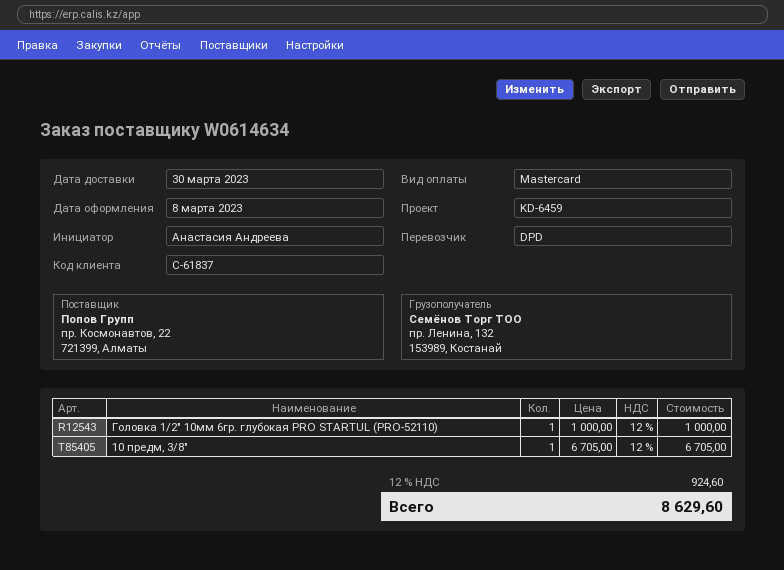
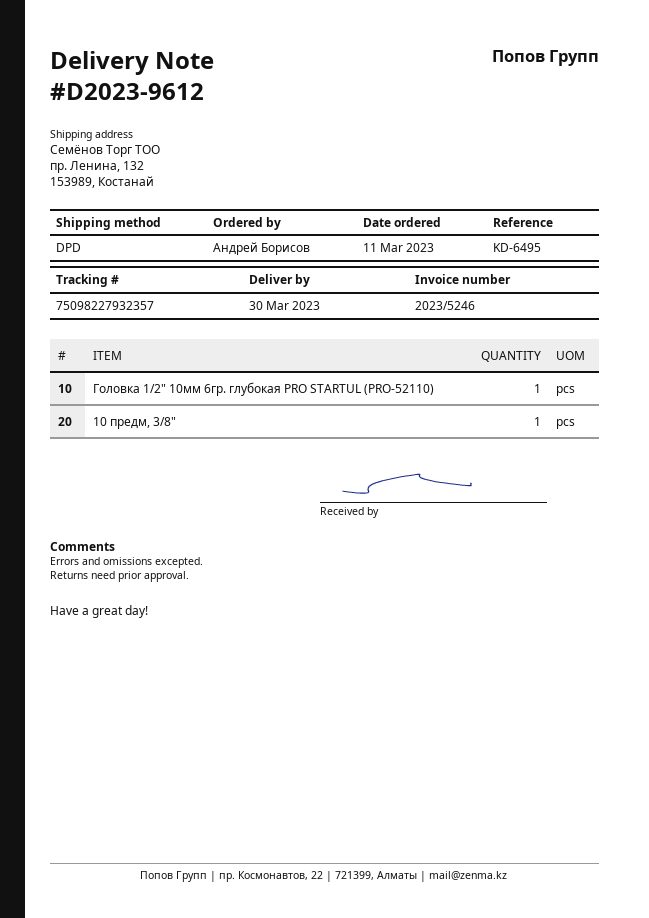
order date: 2023-03-08 -> 2023-03-11
reference: KD-6459 -> KD-6495
ordered by: Анастасия Андреева -> Андрей Борисов

